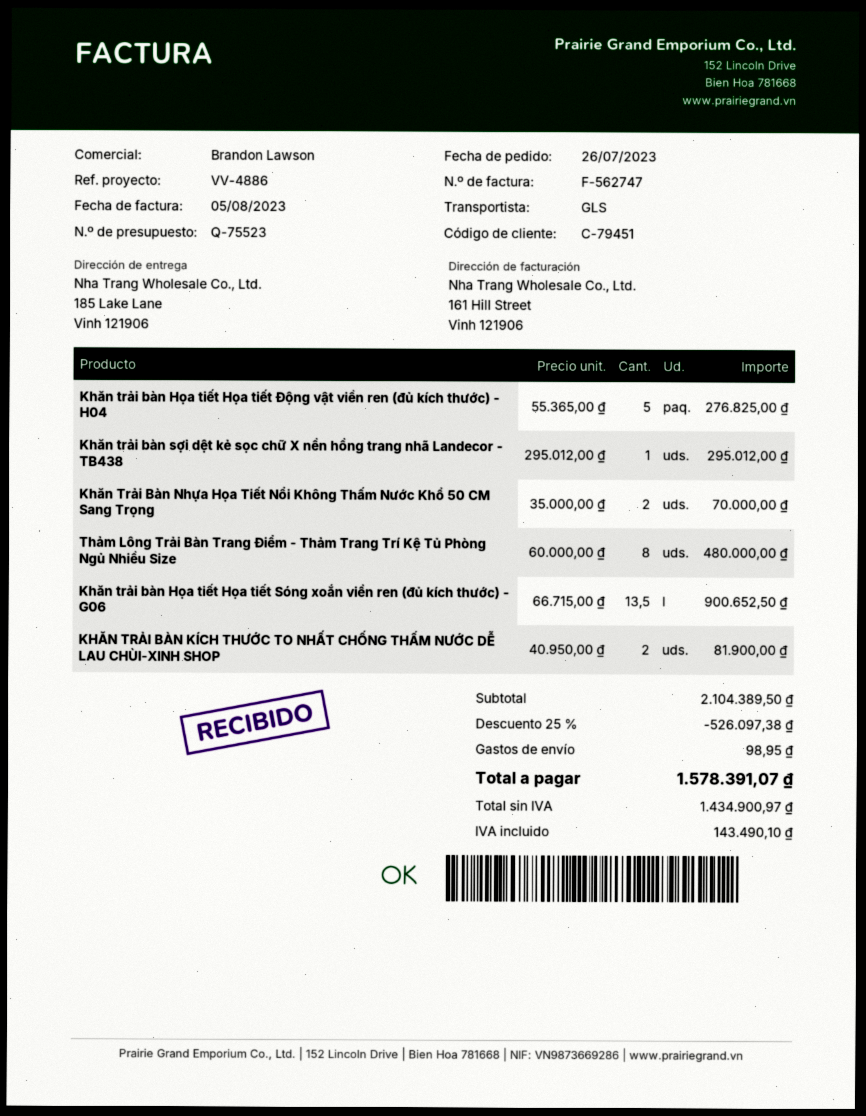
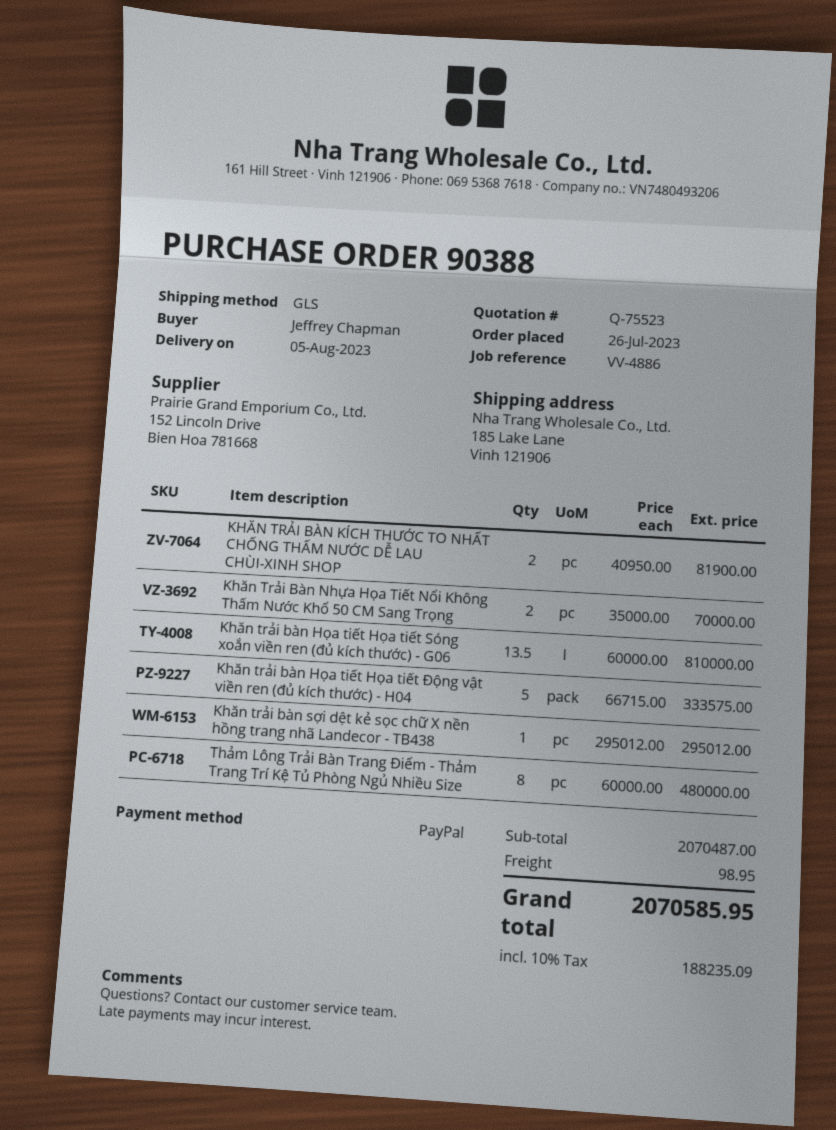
Khăn trải bàn Họa tiết Họa tiết Động vật viền ren (đủ kích thước) - H04: 5 x 55365.00 = 276825.00 -> 5 x 66715.00 = 333575.00
Khăn trải bàn Họa tiết Họa tiết Sóng xoắn viền ren (đủ kích thước) - G06: 13.5 x 66715.00 = 900652.50 -> 13.5 x 60000.00 = 810000.00
subtotal: 2104389.50 -> 2070487.00
discount: 25% = 526097.38 -> none
tax: 143490.10 -> 188235.09
total: 1578391.07 -> 2070585.95

